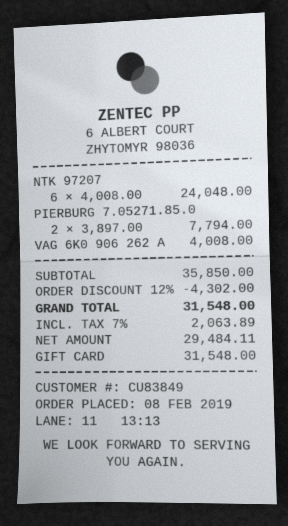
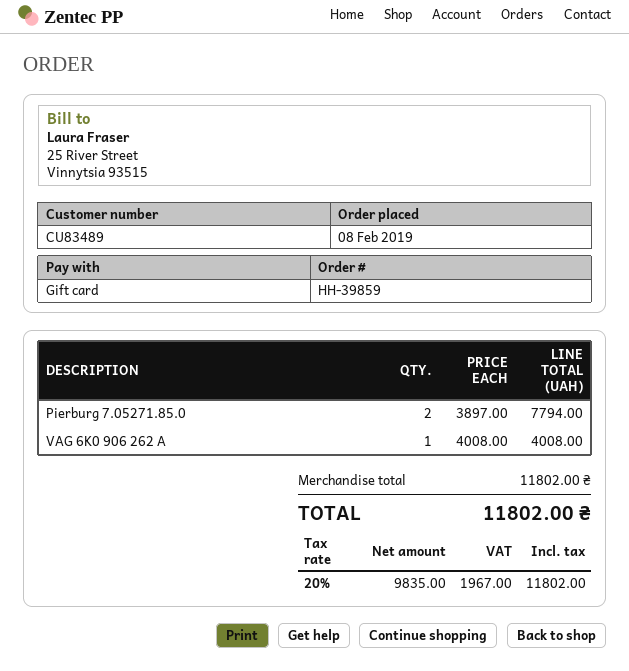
customer number: CU83849 -> CU83489
NTK 97207: 6 x 4008.00 = 24048.00 -> none
subtotal: 35850.00 -> 11802.00
discount: 12% = 4302.00 -> none
net: 29484.11 -> 9835.00
tax: 7% = 2063.89 -> 20% = 1967.00
total: 31548.00 -> 11802.00

